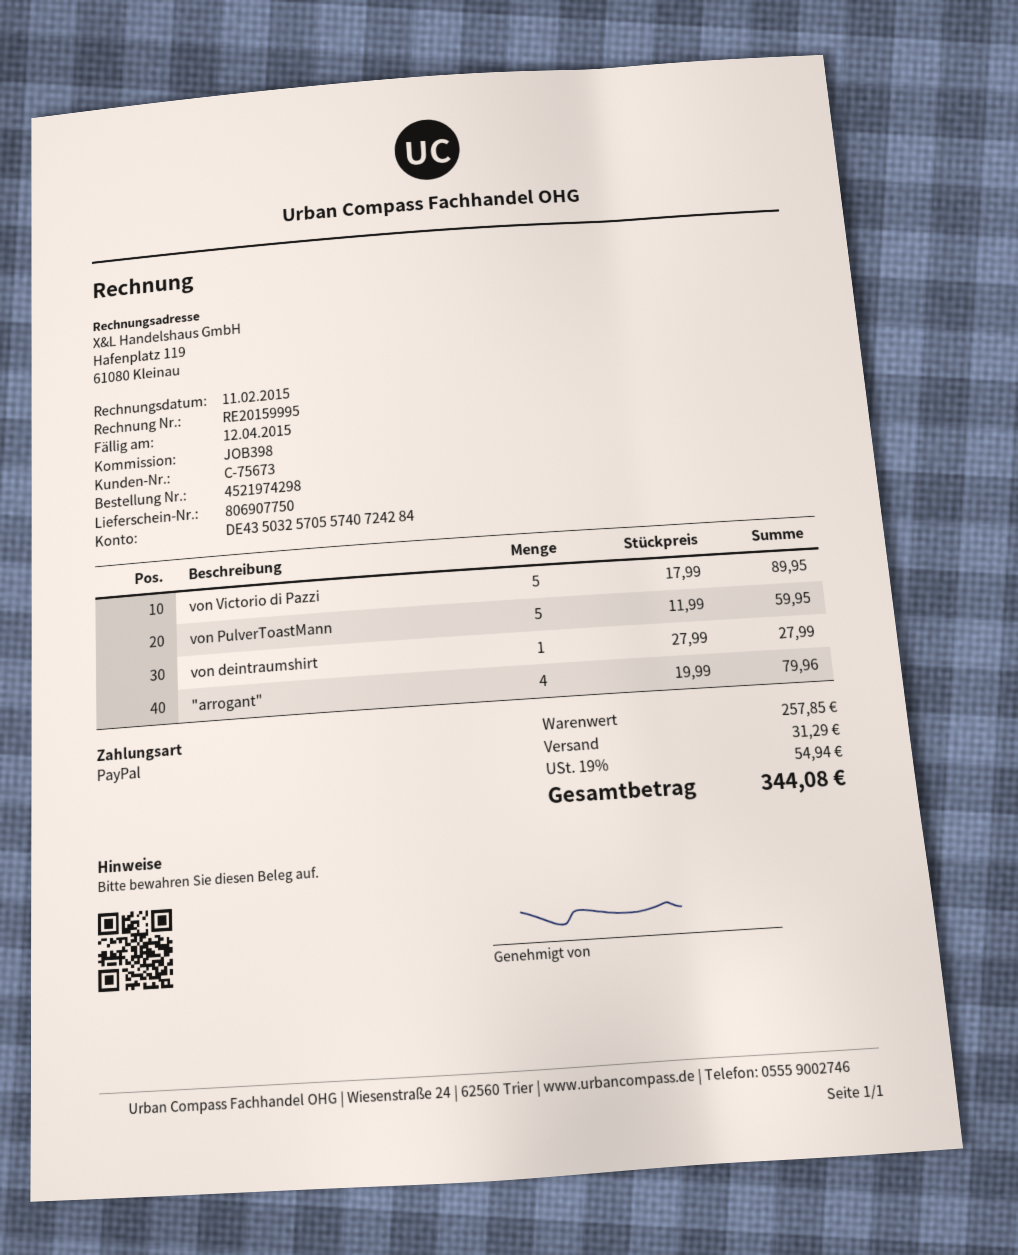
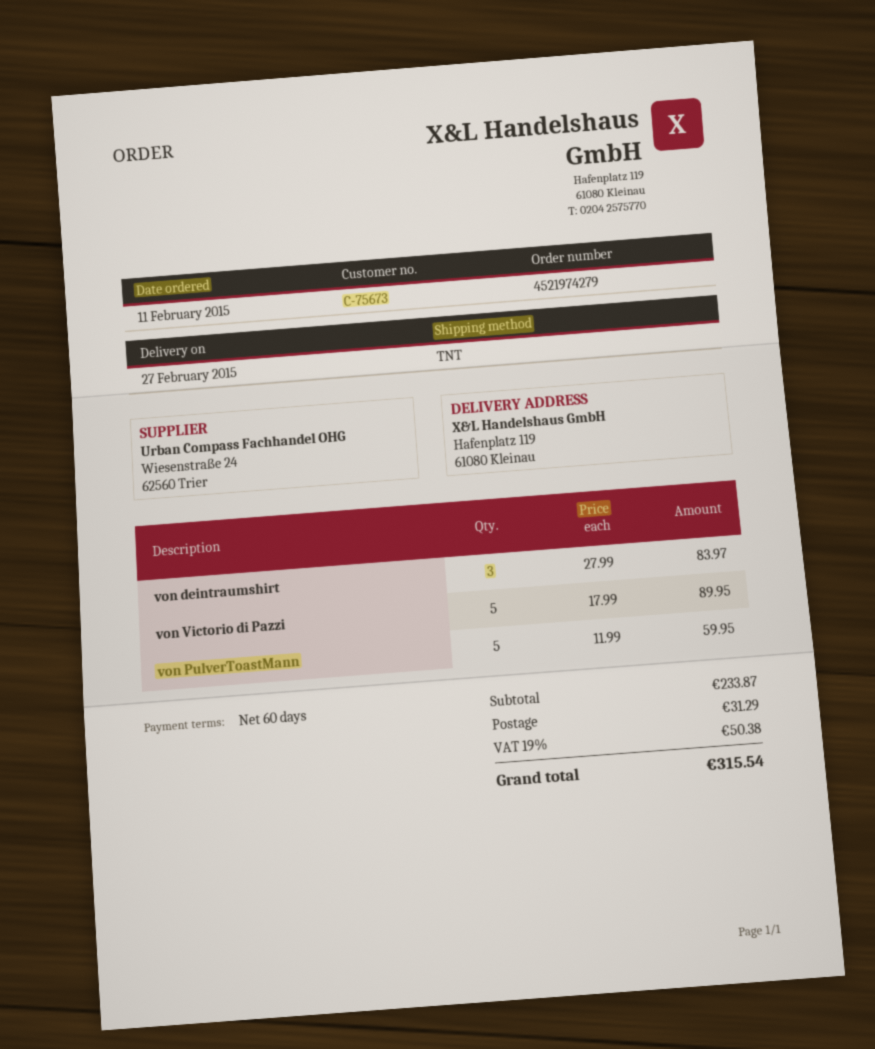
order number: 4521974298 -> 4521974279
von deintraumshirt: 1 x 27.99 = 27.99 -> 3 x 27.99 = 83.97
"arrogant": 4 x 19.99 = 79.96 -> none
subtotal: 257.85 -> 233.87
tax: 19% = 54.94 -> 19% = 50.38
total: 344.08 -> 315.54

